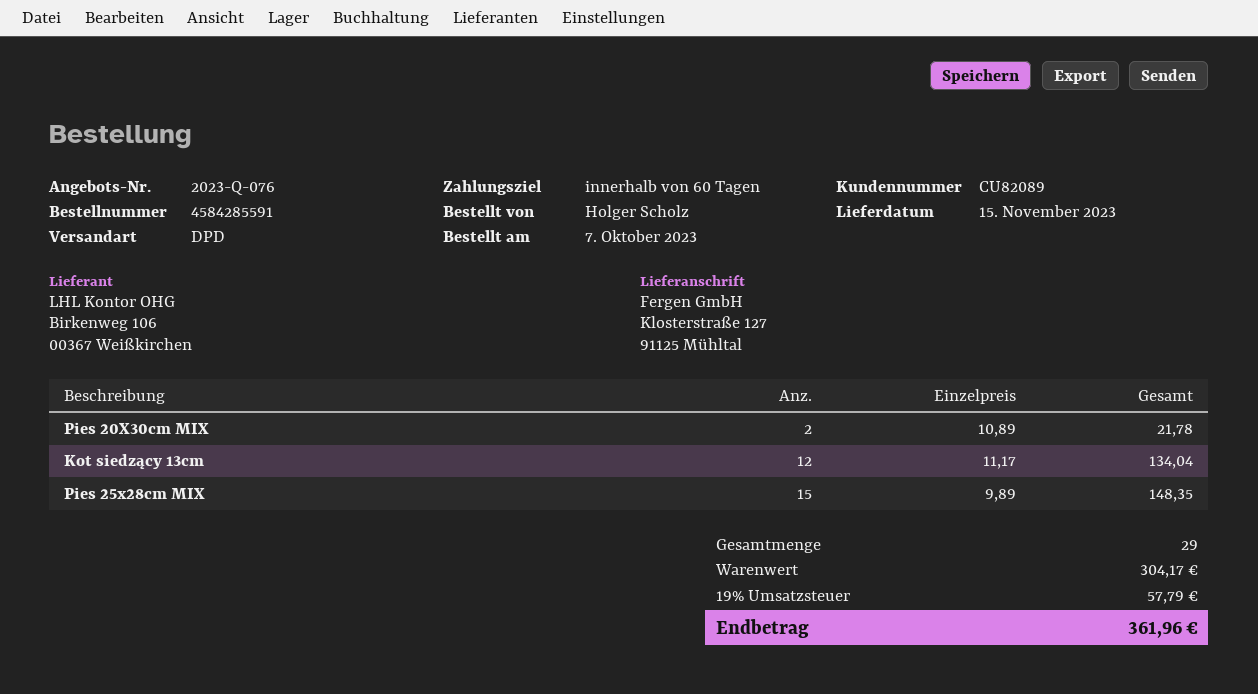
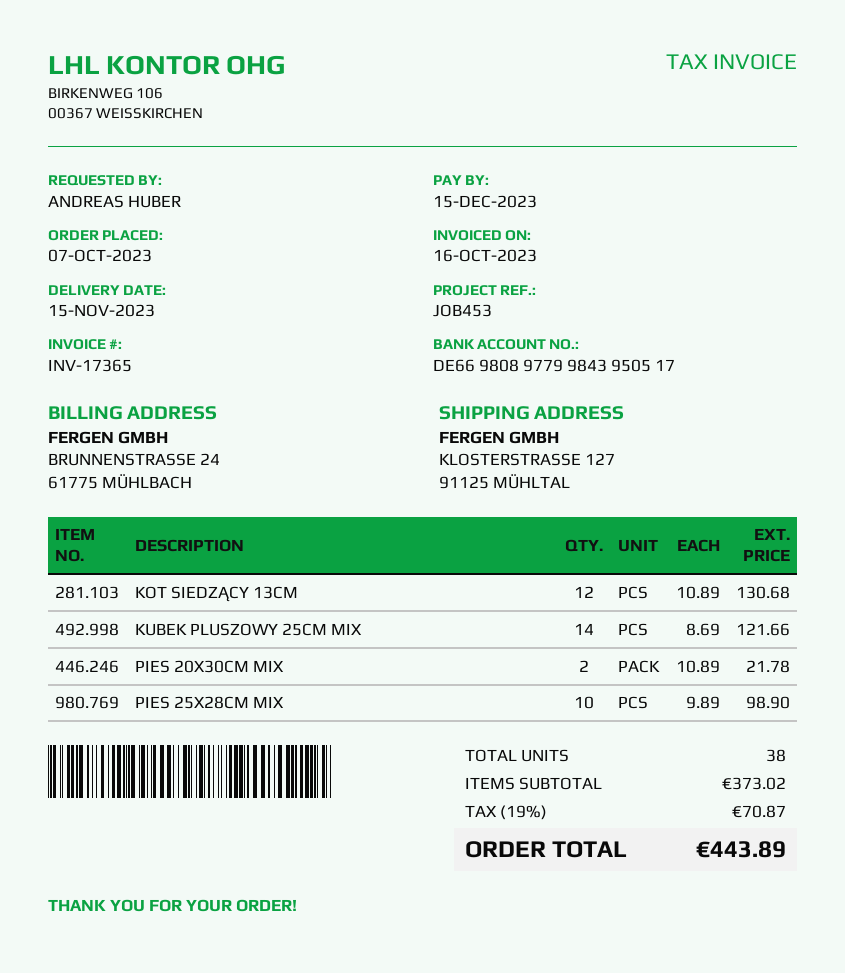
ordered by: Holger Scholz -> ANDREAS HUBER
Kot siedzący 13cm: 12 x 11.17 = 134.04 -> 12 x 10.89 = 130.68
Pies 25x28cm MIX: 15 x 9.89 = 148.35 -> 10 x 9.89 = 98.90
KUBEK PLUSZOWY 25CM MIX: none -> 14 x 8.69 = 121.66
total quantity: 29 -> 38
subtotal: 304.17 -> 373.02
tax: 19% = 57.79 -> 19% = 70.87
total: 361.96 -> 443.89

